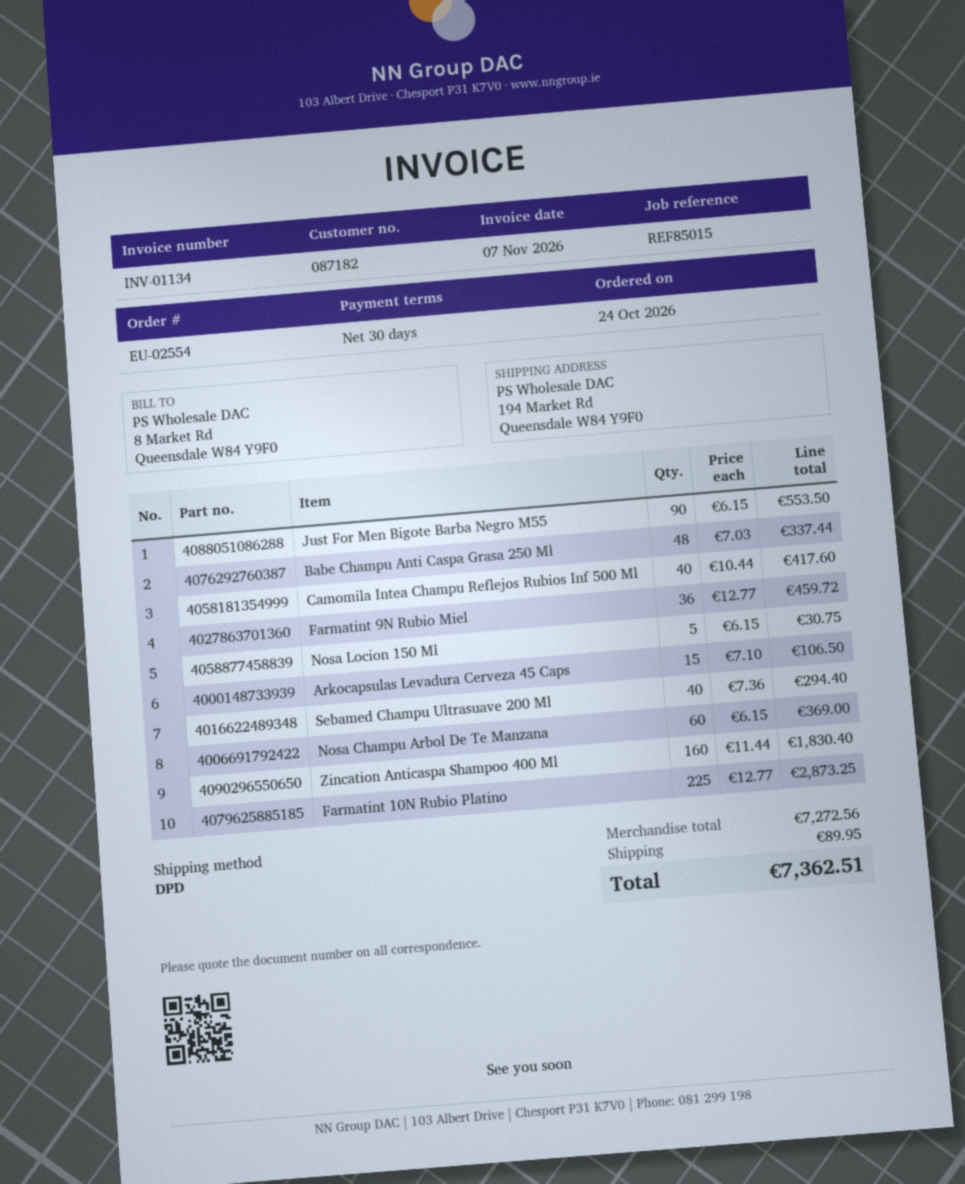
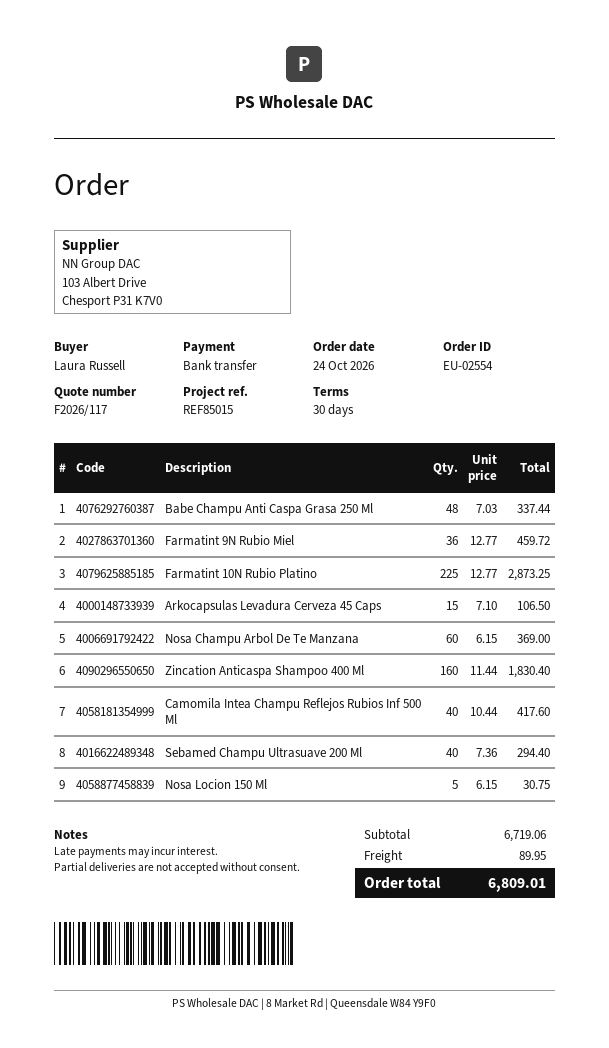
Just For Men Bigote Barba Negro M55: 90 x 6.15 = 553.50 -> none
subtotal: 7272.56 -> 6719.06
total: 7362.51 -> 6809.01

